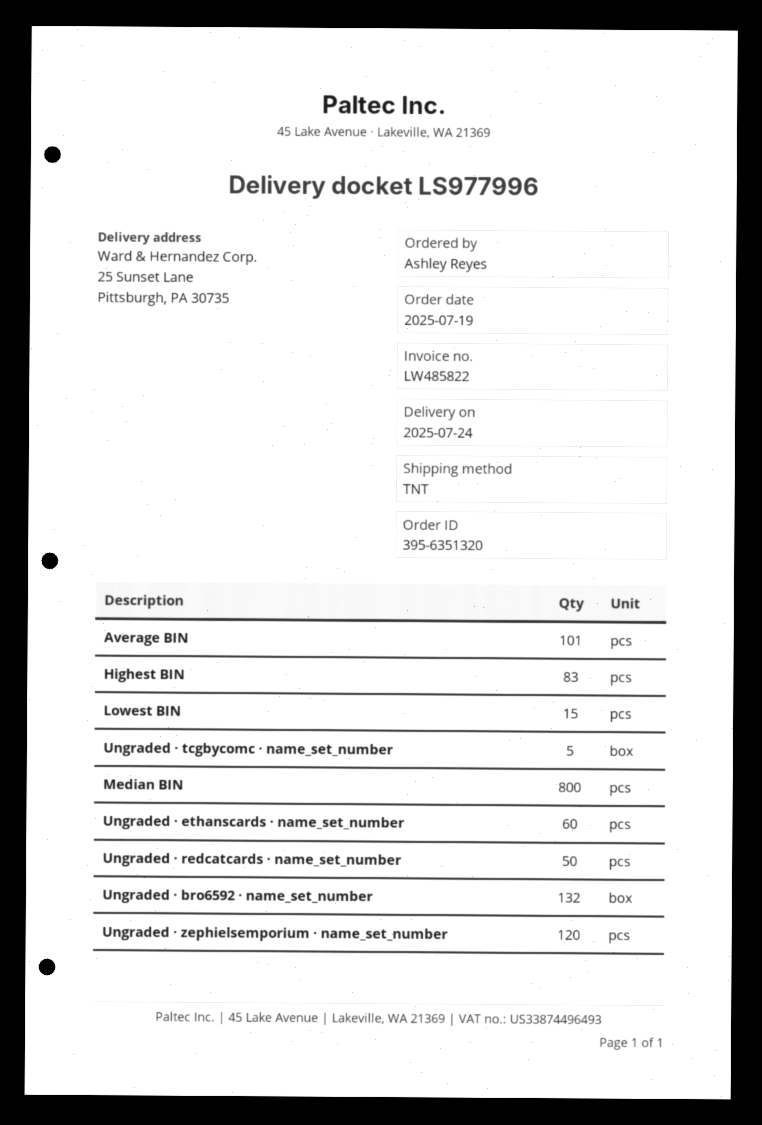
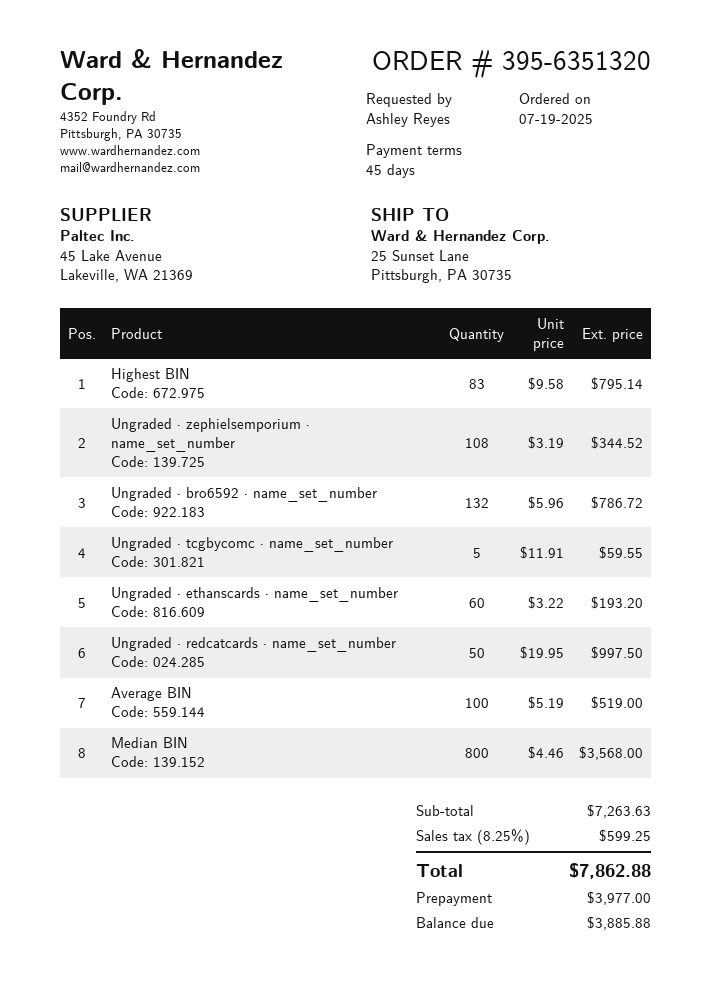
Average BIN: 101 -> 100
Lowest BIN: 15 -> none
Ungraded · zephielsemporium · name_set_number: 120 -> 108

